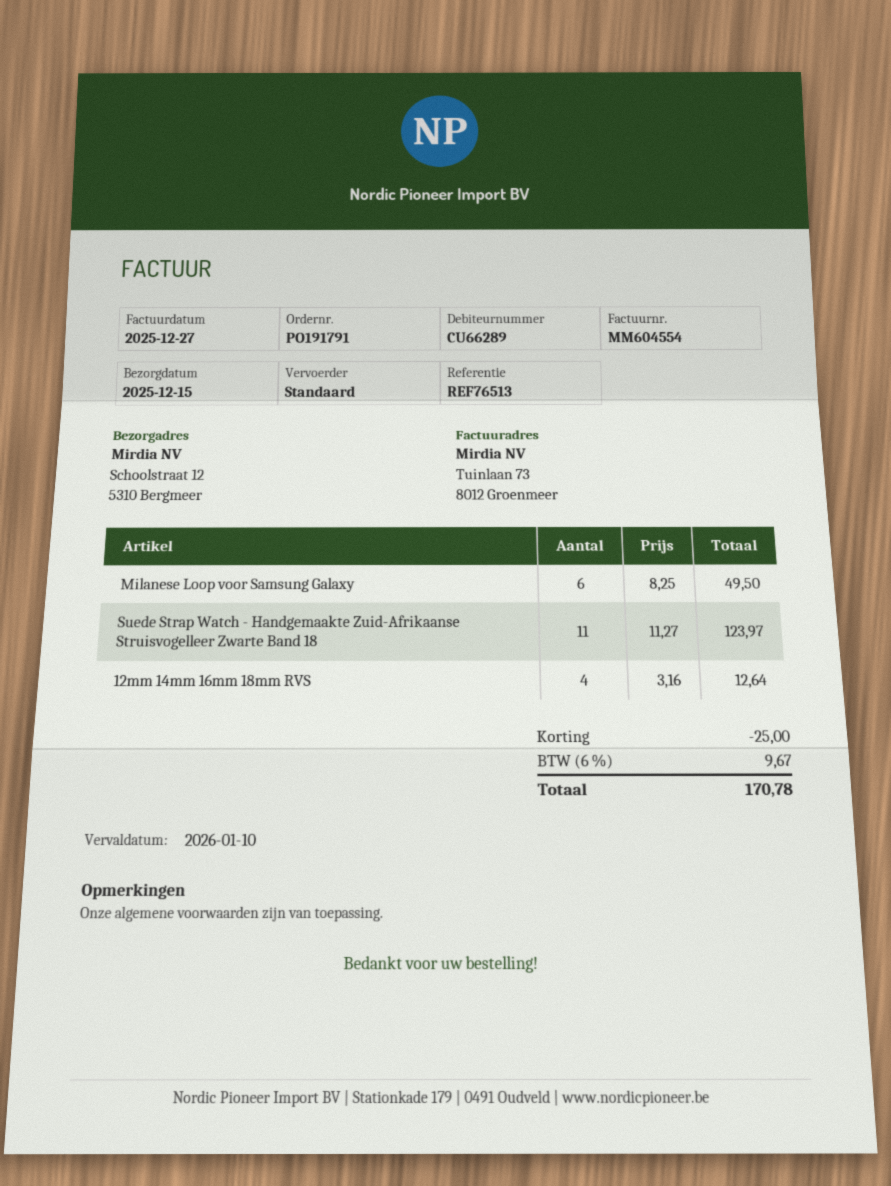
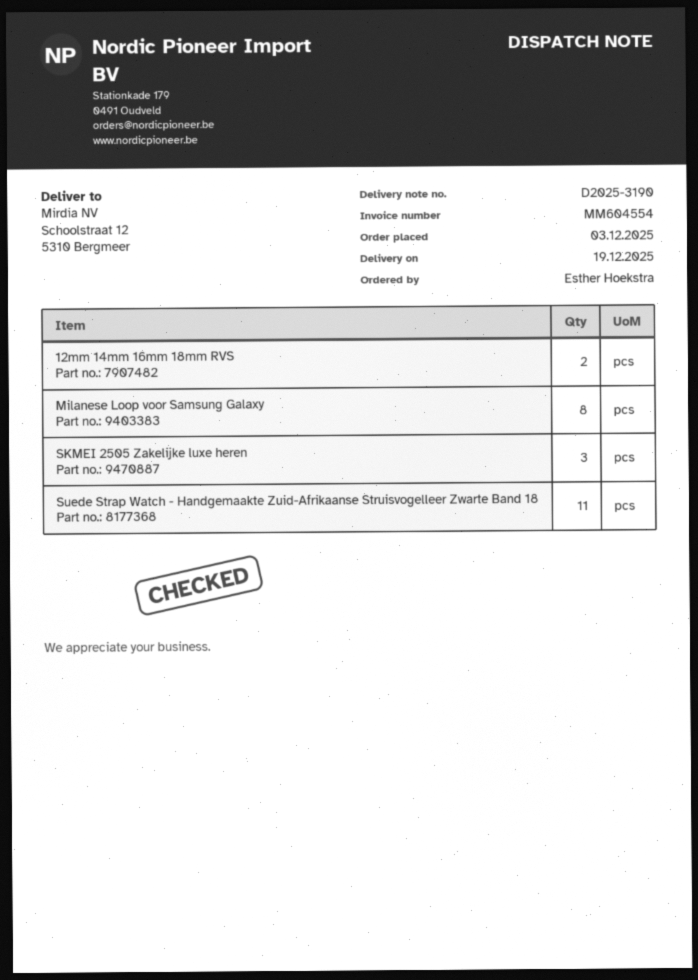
delivery date: 2025-12-15 -> 2025-12-19
Milanese Loop voor Samsung Galaxy: 6 -> 8
12mm 14mm 16mm 18mm RVS: 4 -> 2
SKMEI 2505 Zakelijke luxe heren: none -> 3

